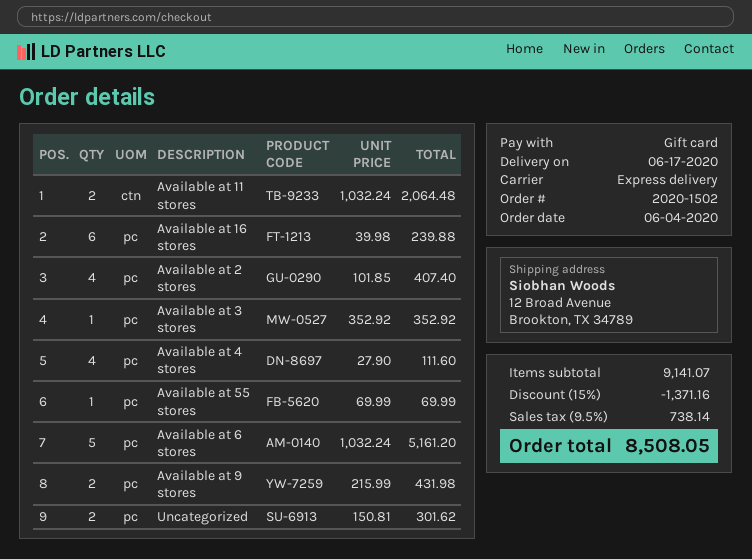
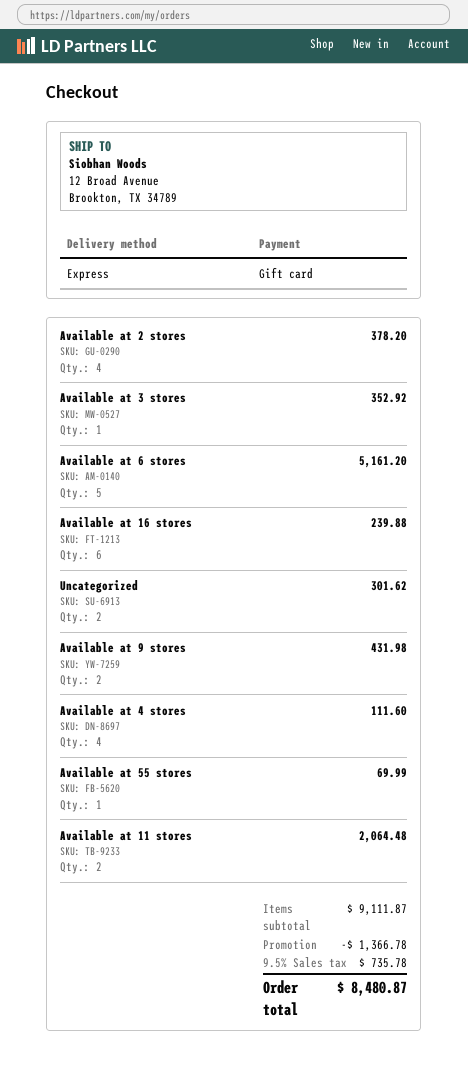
Available at 2 stores: 4 for 407.40 -> 4 for 378.20
subtotal: 9141.07 -> 9111.87
discount: 1371.16 -> 1366.78
tax: 9.5% = 738.14 -> 9.5% = 735.78
total: 8508.05 -> 8480.87

